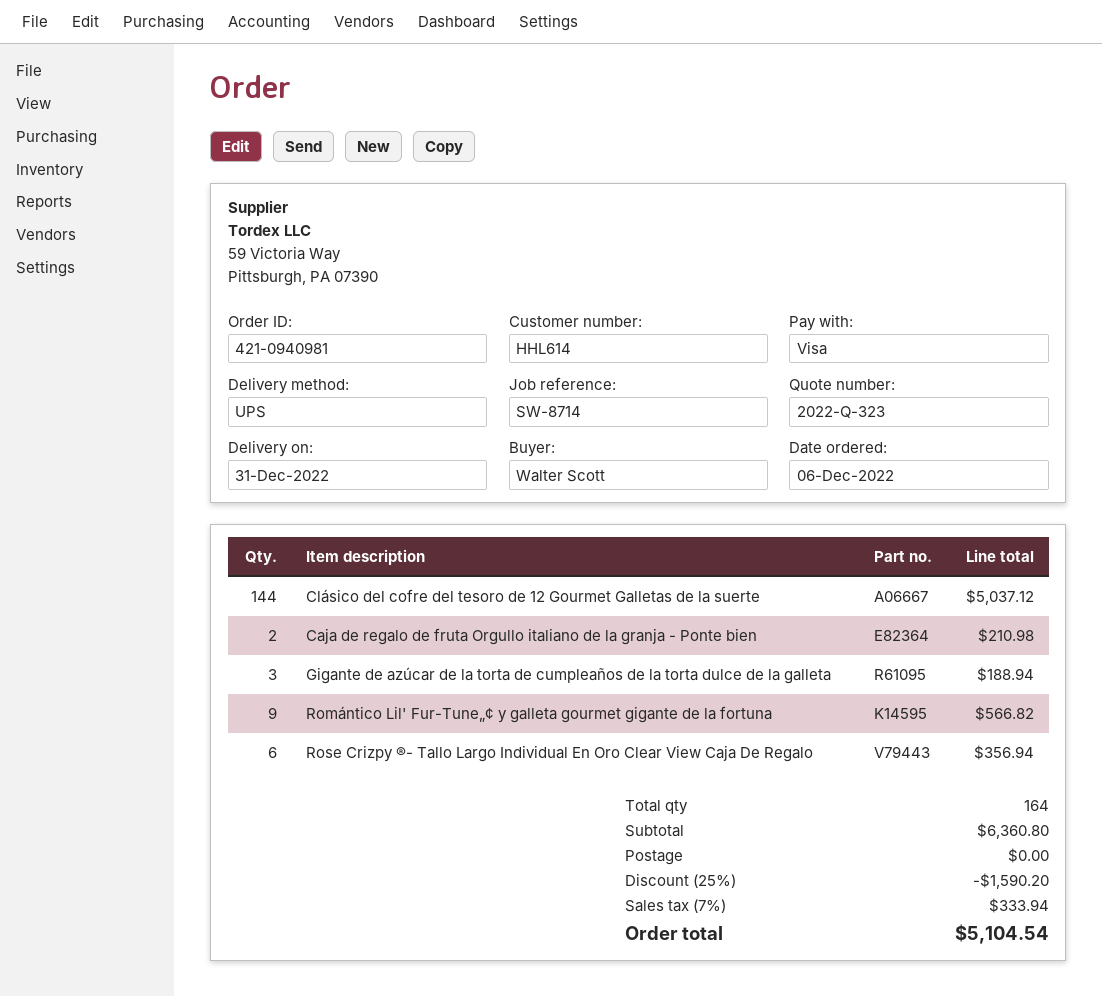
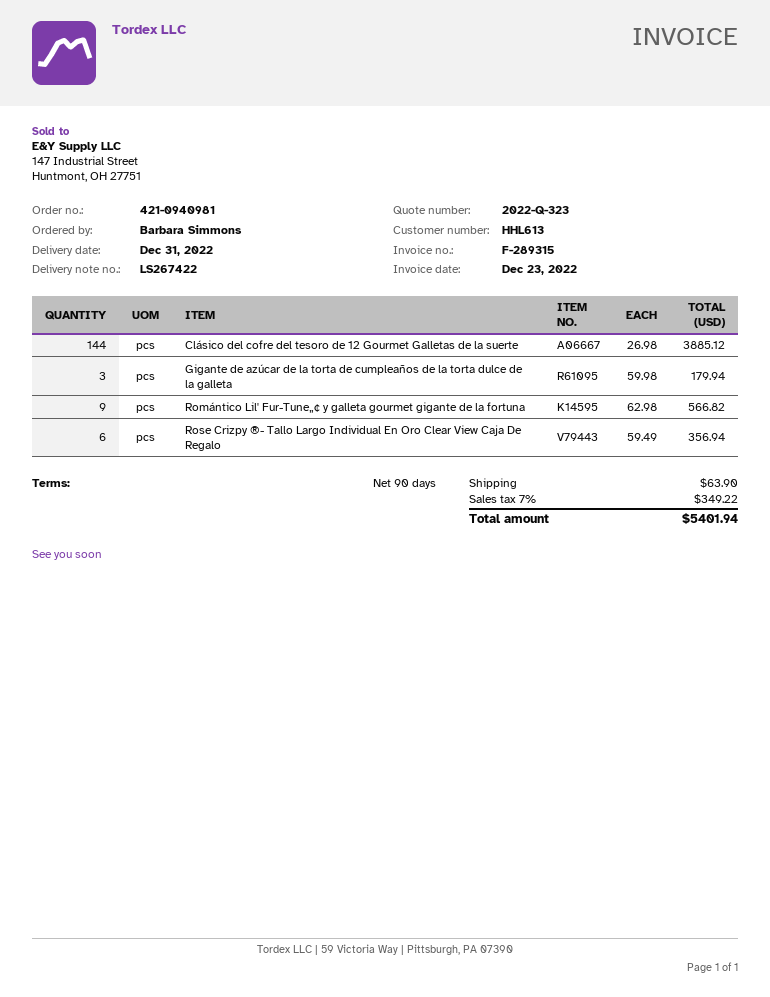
customer number: HHL614 -> HHL613
ordered by: Walter Scott -> Barbara Simmons
Clásico del cofre del tesoro de 12 Gourmet Galletas de la suerte: 144 for 5037.12 -> 144 for 3885.12
Caja de regalo de fruta Orgullo italiano de la granja - Ponte bien: 2 for 210.98 -> none
Gigante de azúcar de la torta de cumpleaños de la torta dulce de la galleta: 3 for 188.94 -> 3 for 179.94
discount: 25% = 1590.20 -> none
shipping: 0.00 -> 63.90
tax: 7% = 333.94 -> 7% = 349.22
total: 5104.54 -> 5401.94

